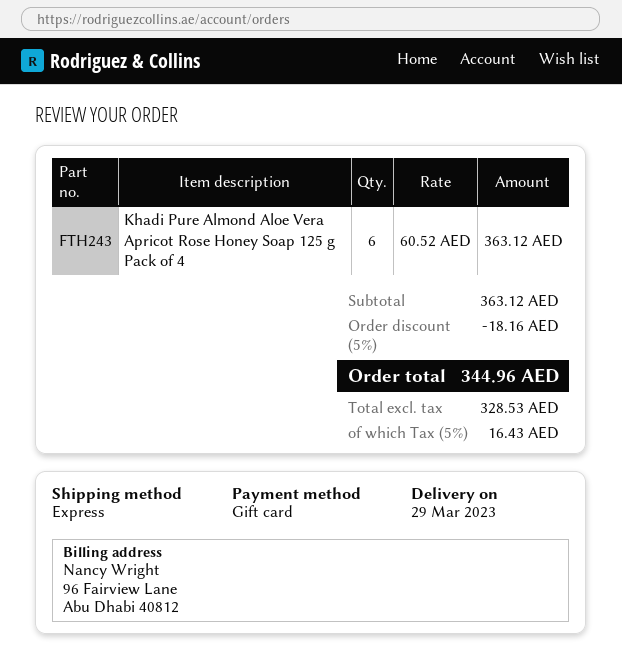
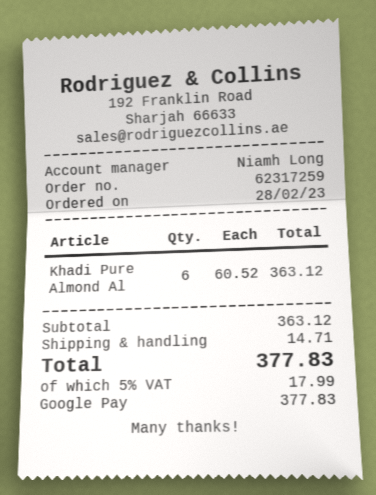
payment method: gift card -> Google Pay
discount: 5% = 18.16 -> none
shipping: none -> 14.71
tax: 5% = 16.43 -> 5% = 17.99
total: 344.96 -> 377.83

